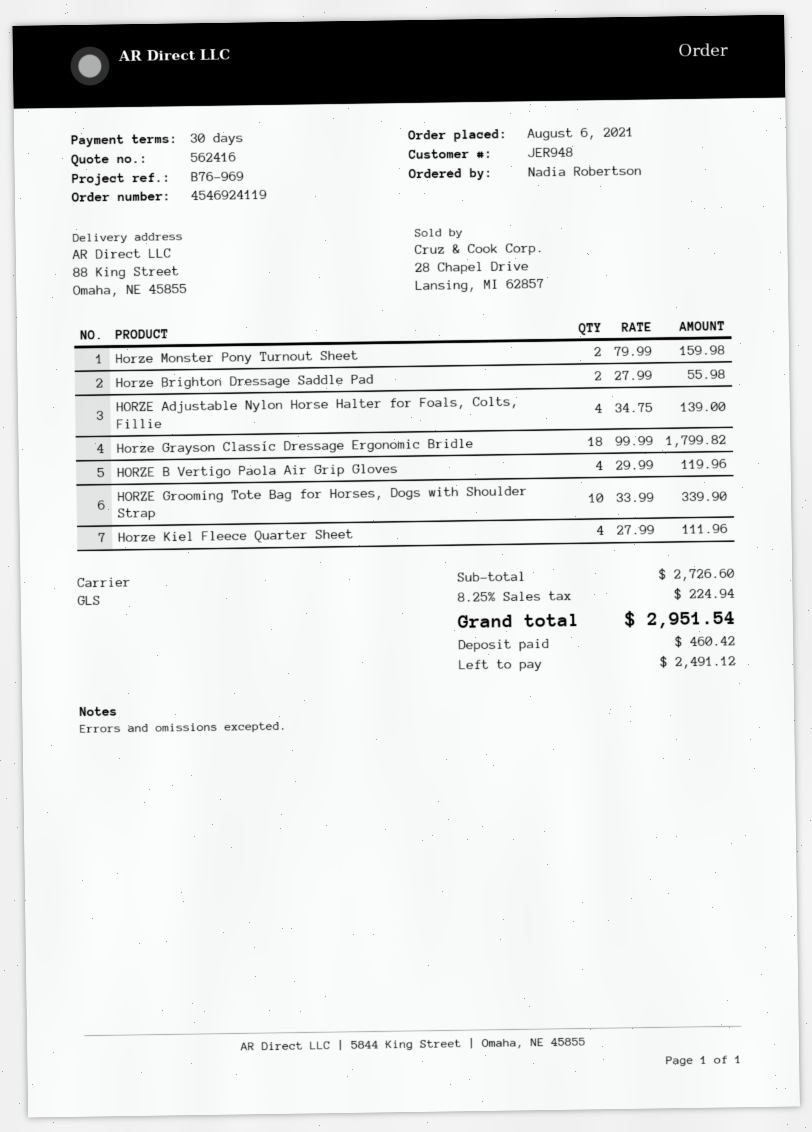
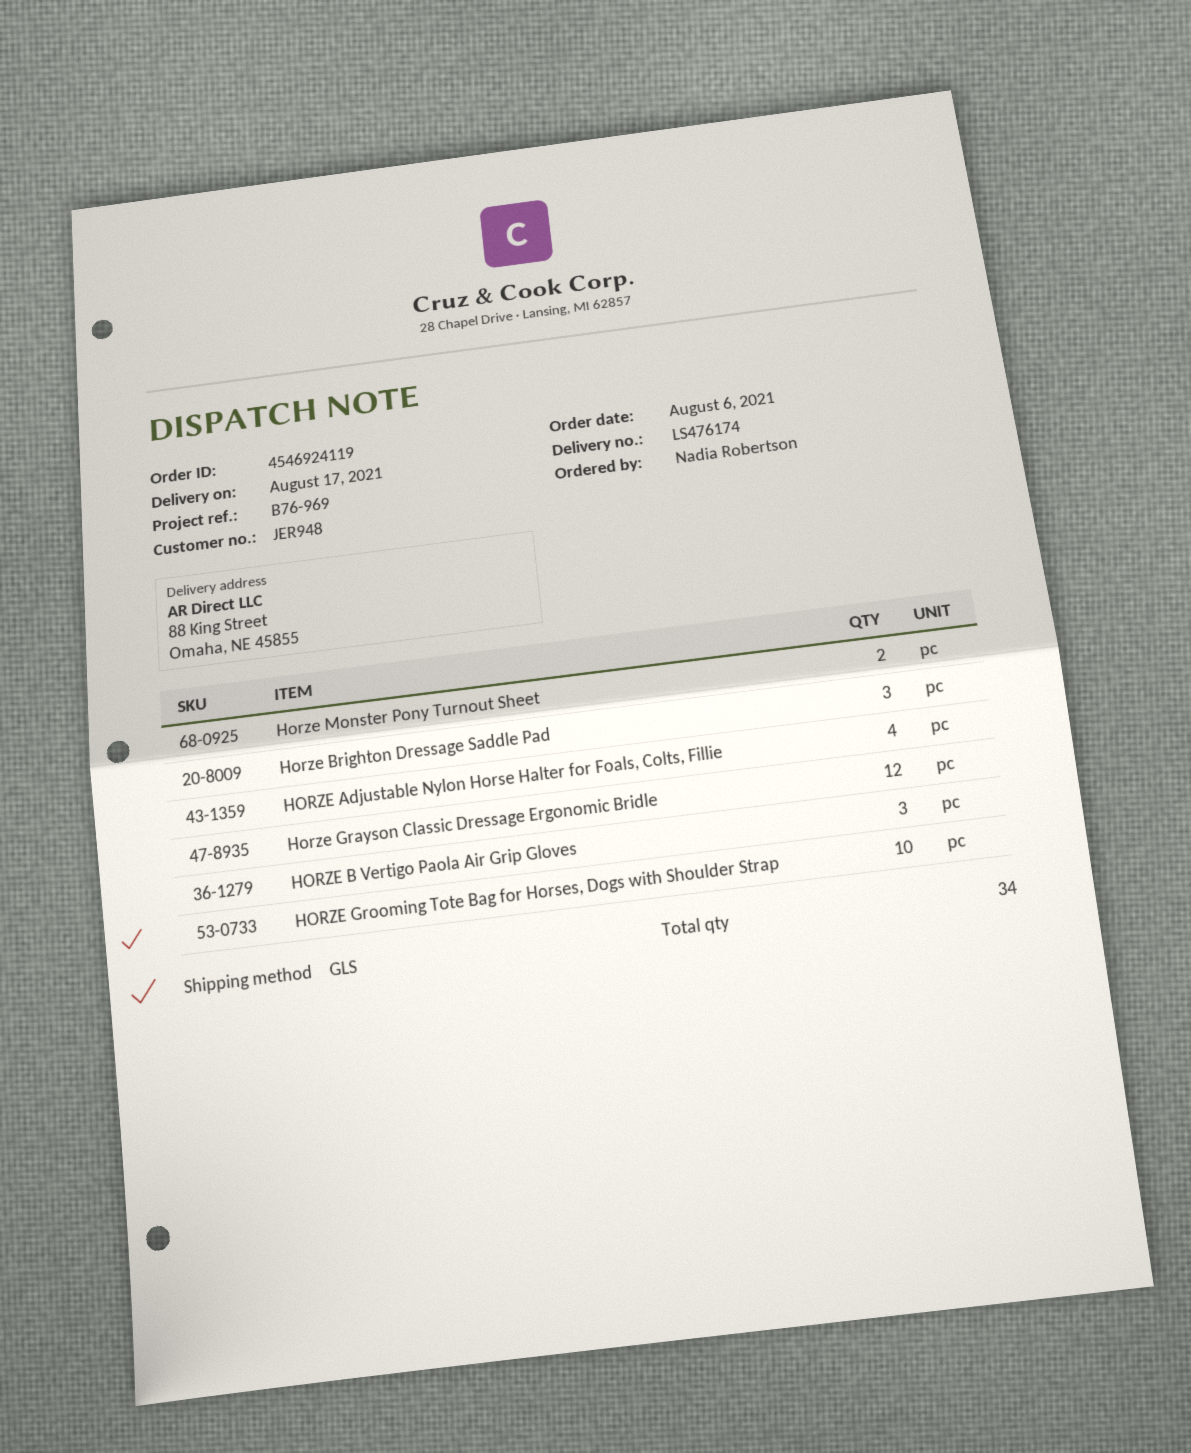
Horze Brighton Dressage Saddle Pad: 2 -> 3
Horze Grayson Classic Dressage Ergonomic Bridle: 18 -> 12
HORZE B Vertigo Paola Air Grip Gloves: 4 -> 3
Horze Kiel Fleece Quarter Sheet: 4 -> none

